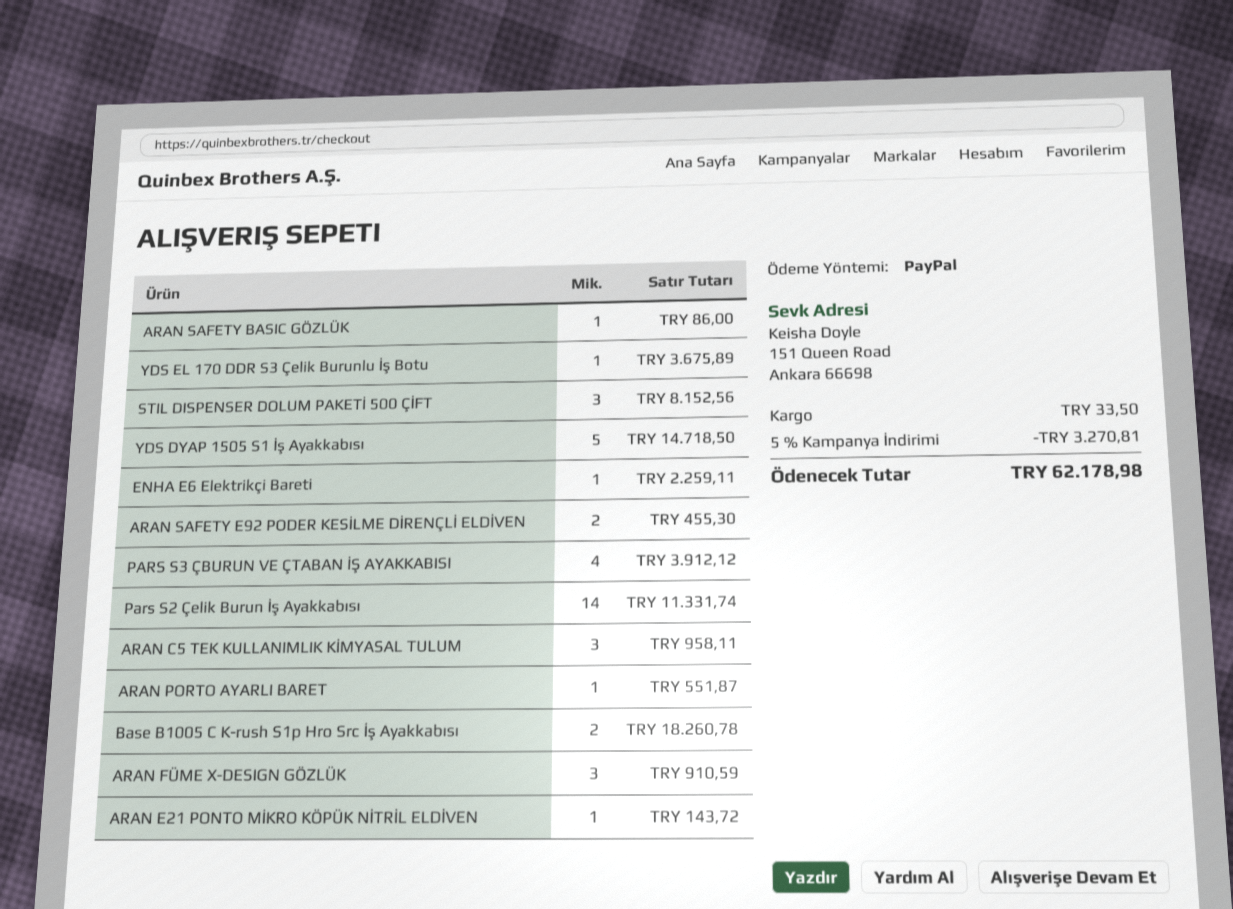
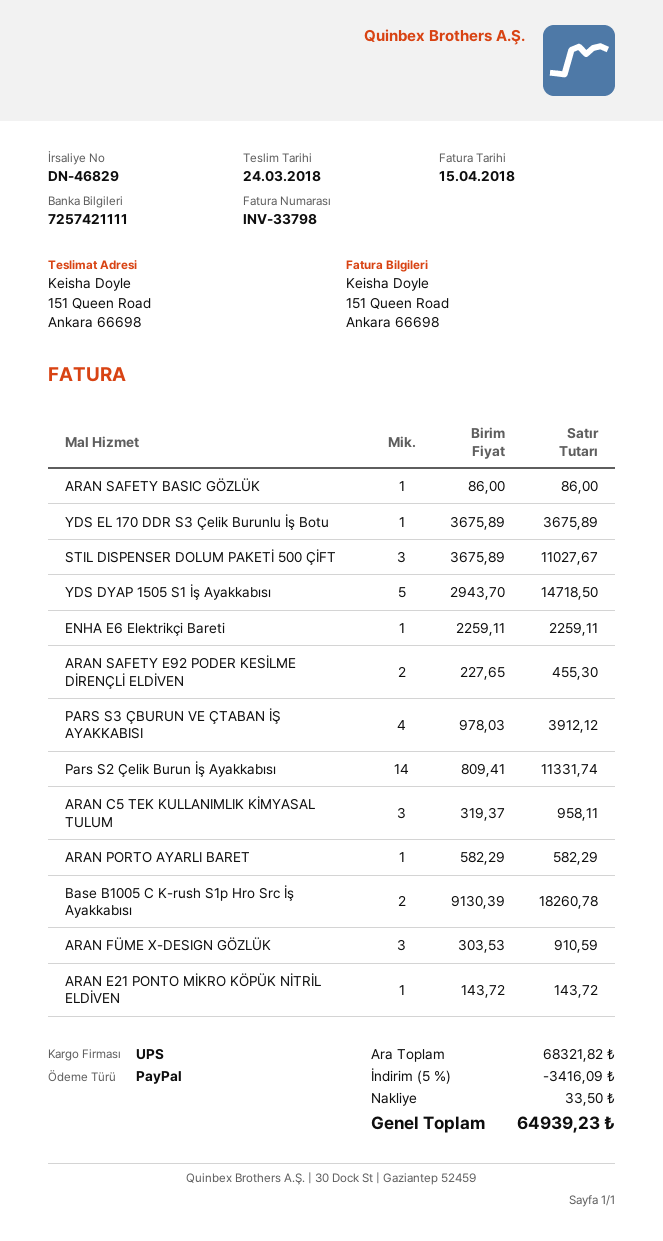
STIL DISPENSER DOLUM PAKETİ 500 ÇİFT: 3 for 8152.56 -> 3 for 11027.67
ARAN PORTO AYARLI BARET: 1 for 551.87 -> 1 for 582.29
discount: 5% = 3270.81 -> 5% = 3416.09
total: 62178.98 -> 64939.23

